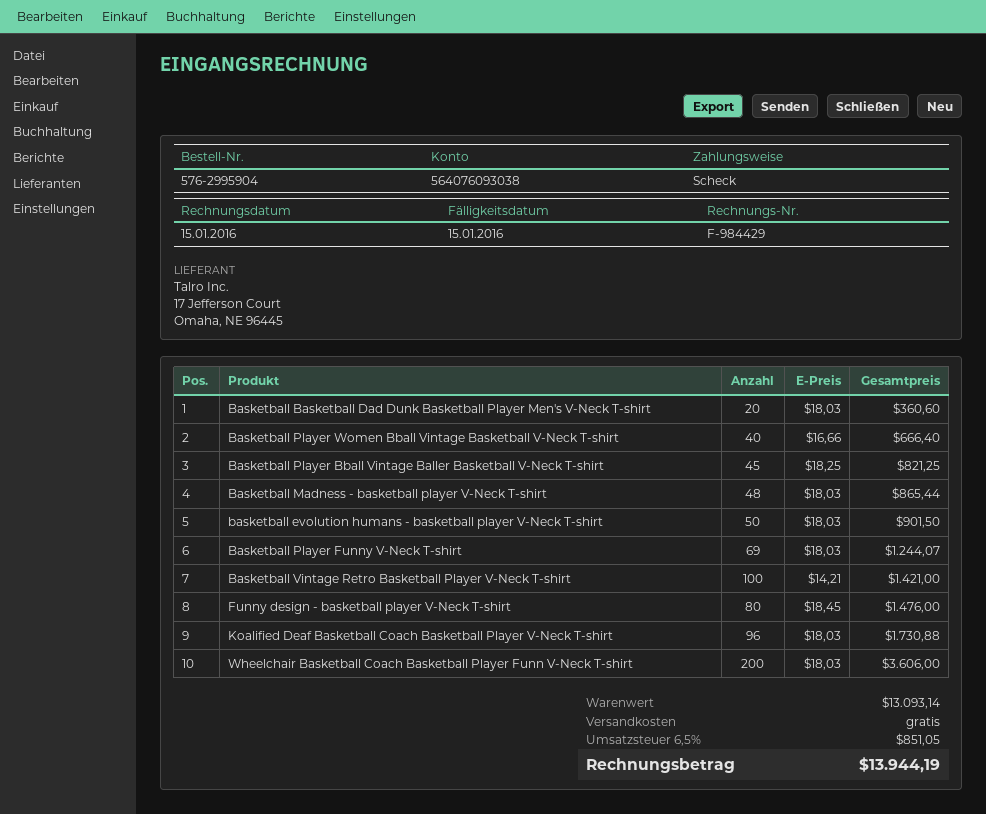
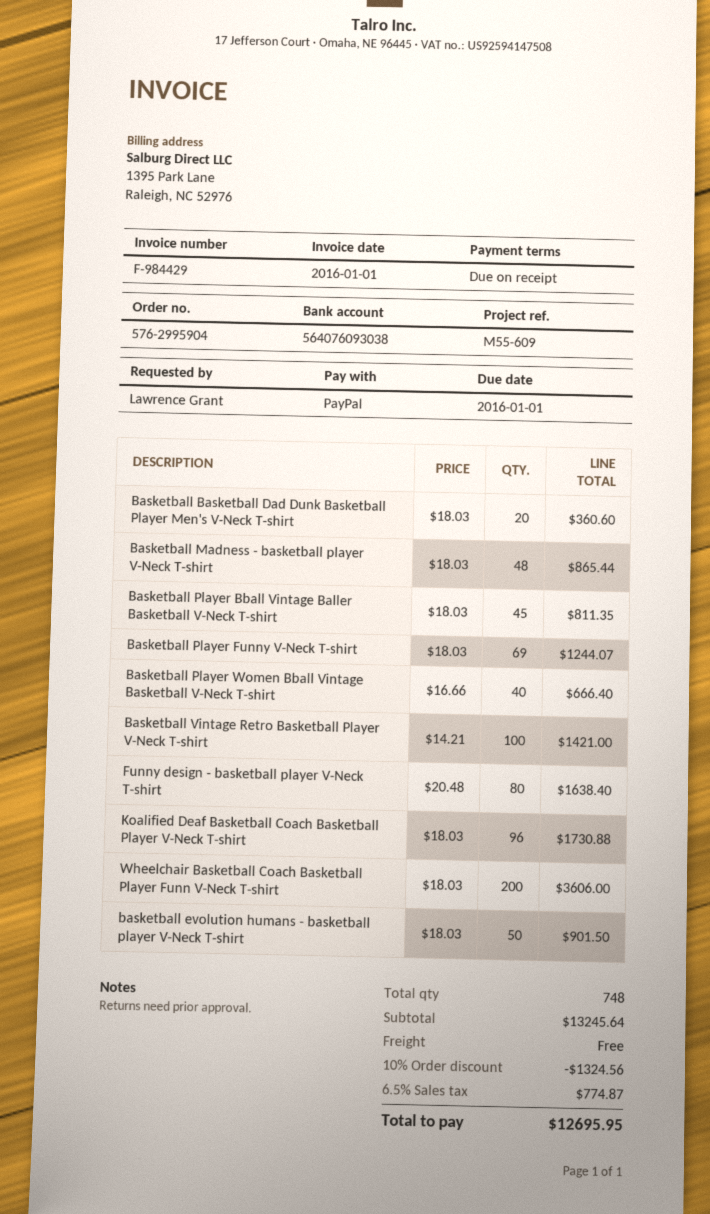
invoice date: 2016-01-15 -> 2016-01-01
due date: 2016-01-15 -> 2016-01-01
payment method: cheque -> PayPal
Basketball Player Bball Vintage Baller Basketball V-Neck T-shirt: 45 x 18.25 = 821.25 -> 45 x 18.03 = 811.35
Funny design - basketball player V-Neck T-shirt: 80 x 18.45 = 1476.00 -> 80 x 20.48 = 1638.40
subtotal: 13093.14 -> 13245.64
discount: none -> 10% = 1324.56
tax: 6.5% = 851.05 -> 6.5% = 774.87
total: 13944.19 -> 12695.95

